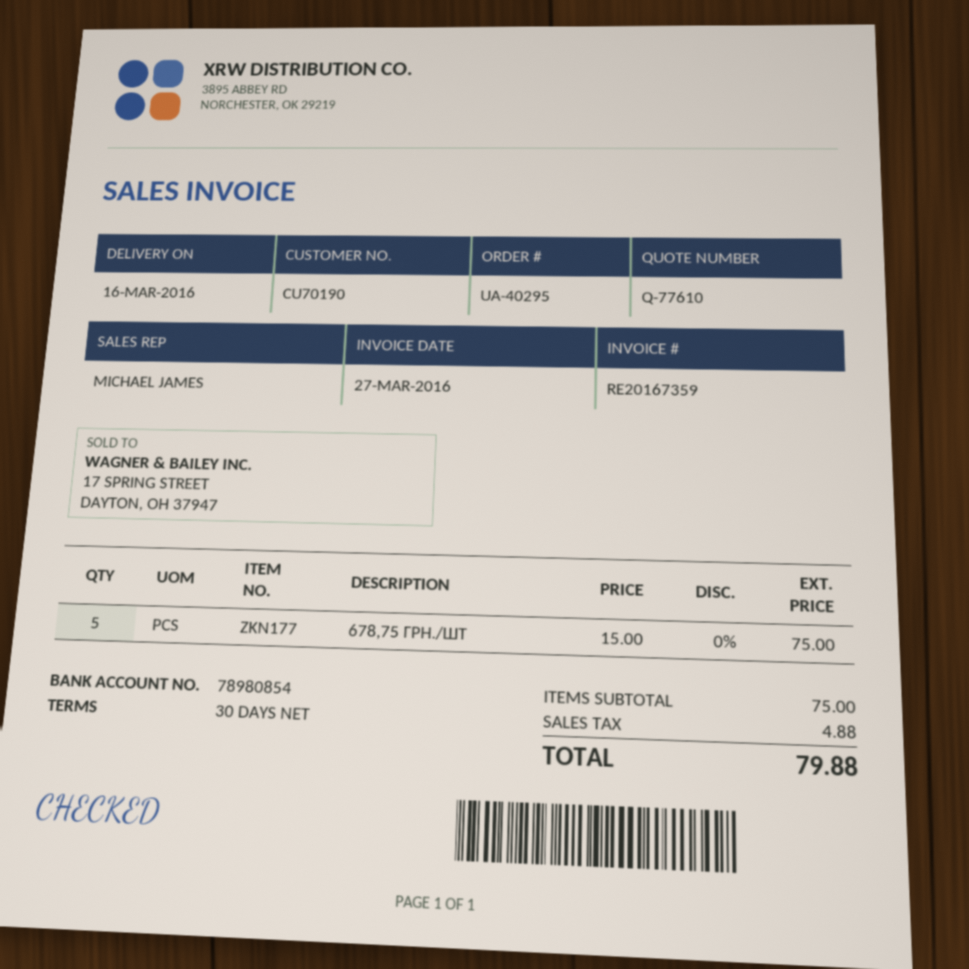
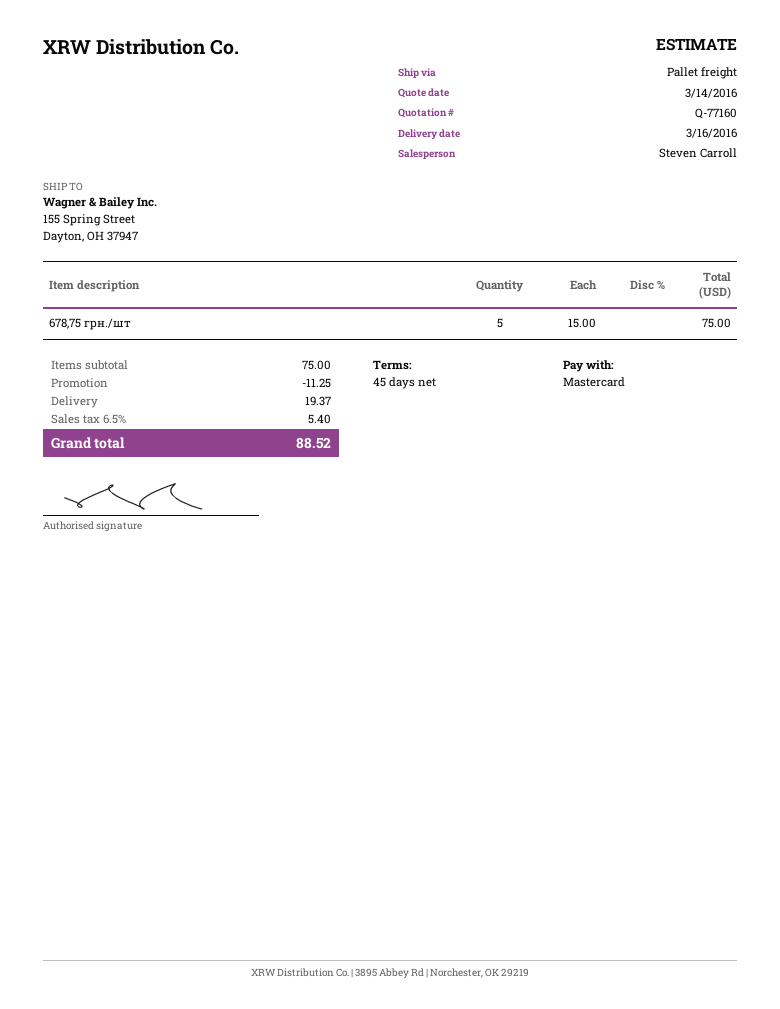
quote number: Q-77610 -> Q-77160
payment terms: 30 days -> 45 days
sales rep: MICHAEL JAMES -> Steven Carroll
discount: none -> 11.25
shipping: none -> 19.37
tax: 4.88 -> 5.40
total: 79.88 -> 88.52

